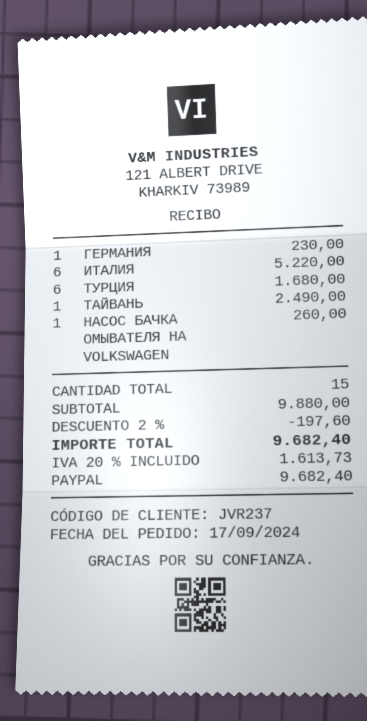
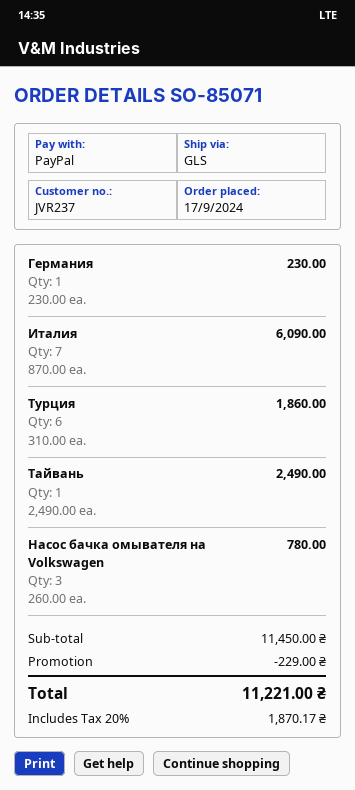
ИТАЛИЯ: 6 for 5220.00 -> 7 for 6090.00
ТУРЦИЯ: 6 for 1680.00 -> 6 for 1860.00
НАСОС БАЧКА ОМЫВАТЕЛЯ НА VOLKSWAGEN: 1 for 260.00 -> 3 for 780.00
subtotal: 9880.00 -> 11450.00
discount: 197.60 -> 229.00
tax: 20% = 1613.73 -> 20% = 1870.17
total: 9682.40 -> 11221.00

